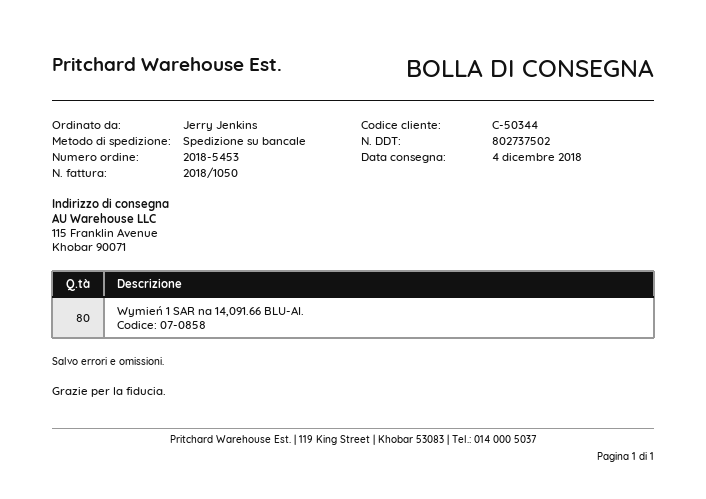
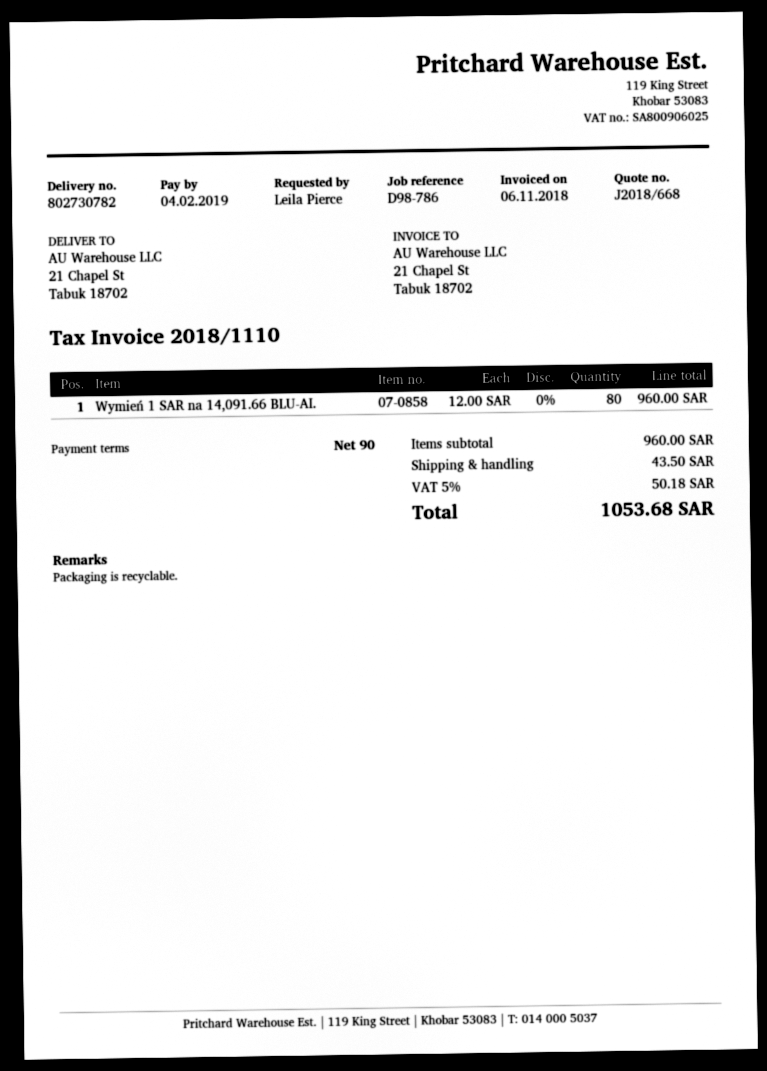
delivery note number: 802737502 -> 802730782
invoice number: 2018/1050 -> 2018/1110
ordered by: Jerry Jenkins -> Leila Pierce
ship to: 115 Franklin Avenue, Khobar 90071 -> 21 Chapel St, Tabuk 18702

